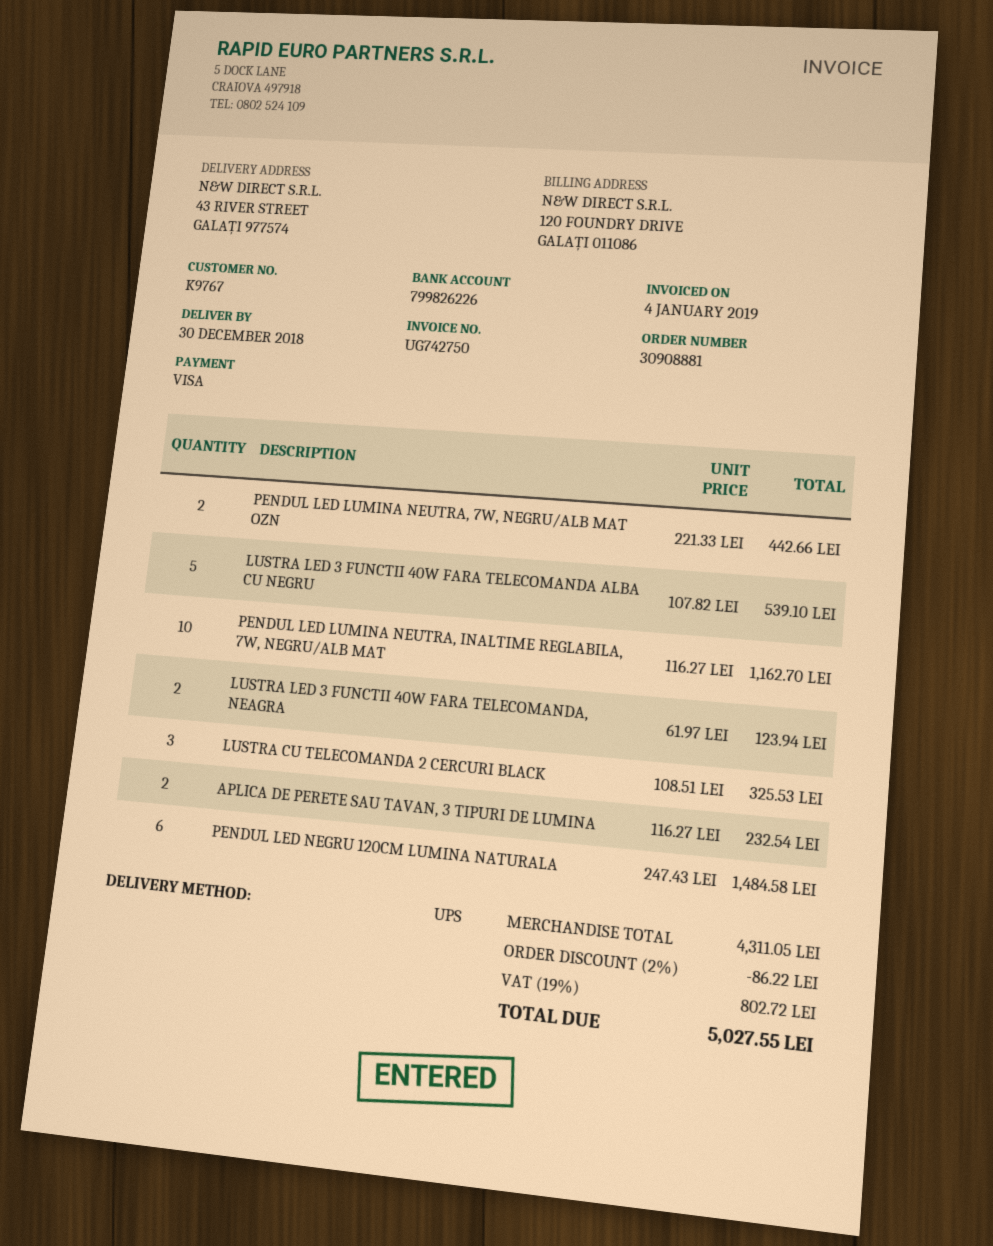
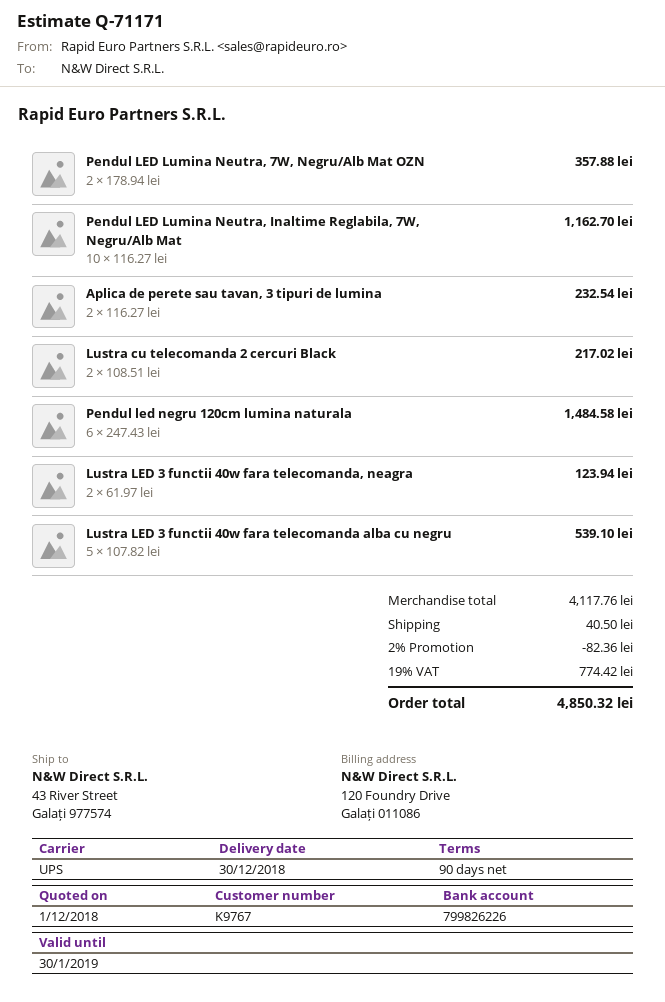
PENDUL LED LUMINA NEUTRA, 7W, NEGRU/ALB MAT OZN: 2 x 221.33 = 442.66 -> 2 x 178.94 = 357.88
LUSTRA CU TELECOMANDA 2 CERCURI BLACK: 3 x 108.51 = 325.53 -> 2 x 108.51 = 217.02
subtotal: 4311.05 -> 4117.76
discount: 2% = 86.22 -> 2% = 82.36
shipping: none -> 40.50
tax: 19% = 802.72 -> 19% = 774.42
total: 5027.55 -> 4850.32

